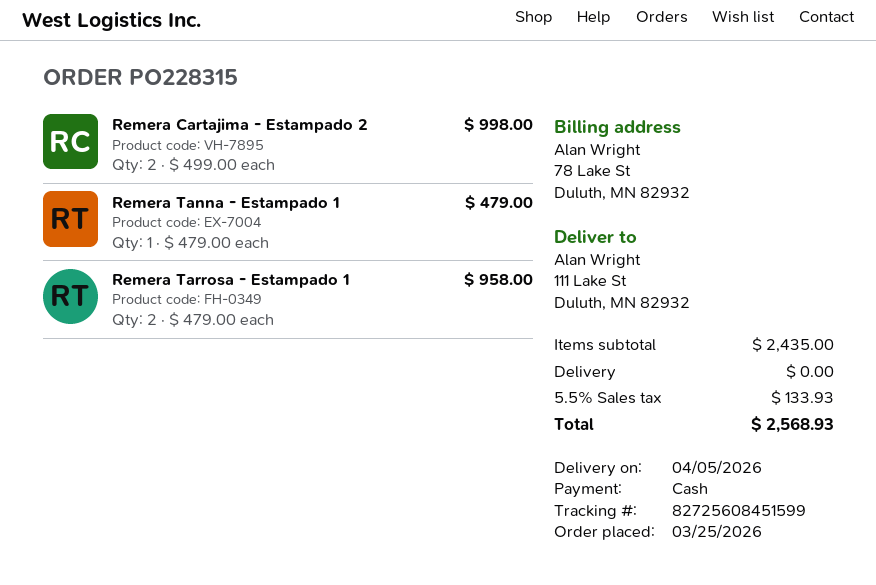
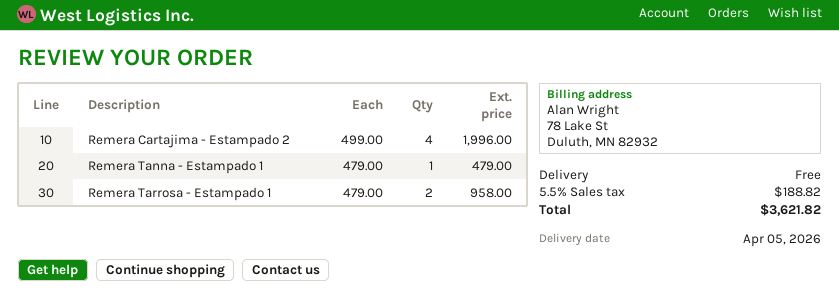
Remera Cartajima - Estampado 2: 2 x 499.00 = 998.00 -> 4 x 499.00 = 1996.00
tax: 5.5% = 133.93 -> 5.5% = 188.82
total: 2568.93 -> 3621.82

